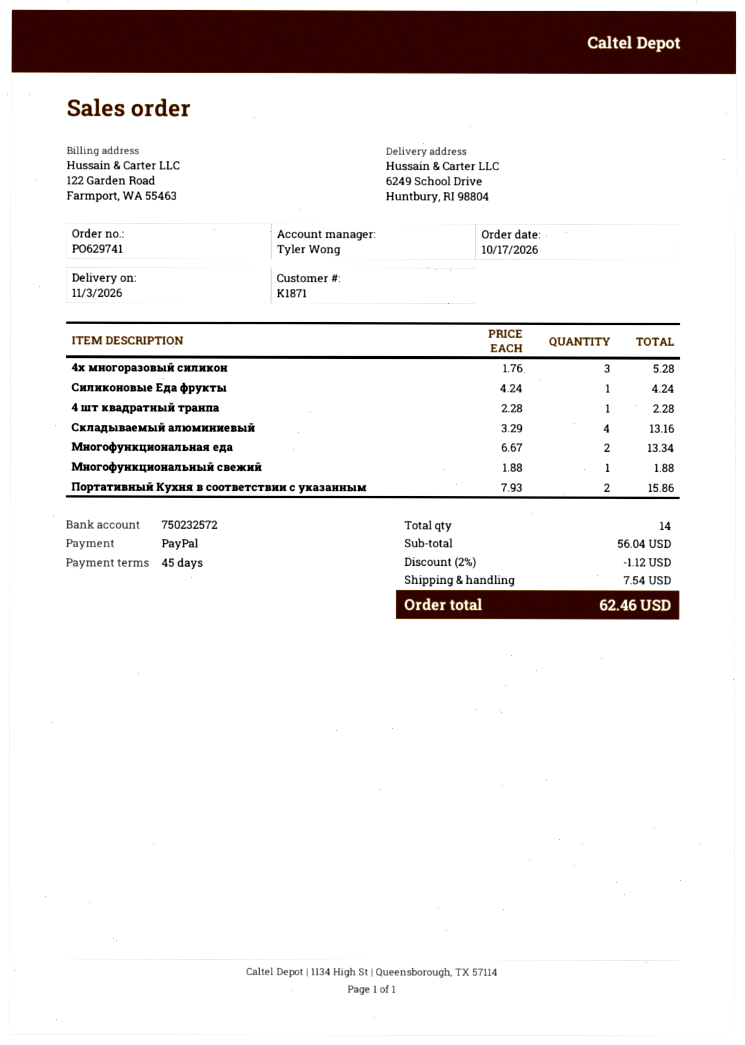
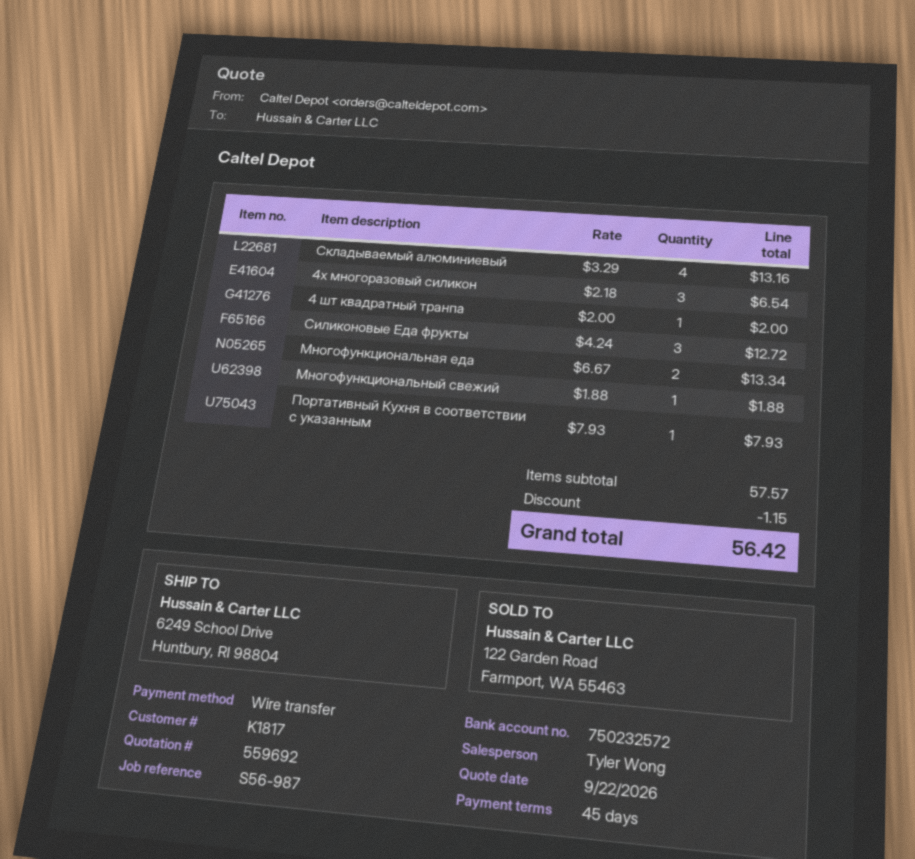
customer number: K1871 -> K1817
payment method: PayPal -> bank transfer
4x многоразовый силикон: 3 x 1.76 = 5.28 -> 3 x 2.18 = 6.54
Силиконовые Еда фрукты: 1 x 4.24 = 4.24 -> 3 x 4.24 = 12.72
4 шт квадратный транпа: 1 x 2.28 = 2.28 -> 1 x 2.00 = 2.00
Портативный Кухня в соответствии с указанным: 2 x 7.93 = 15.86 -> 1 x 7.93 = 7.93
subtotal: 56.04 -> 57.57
discount: 1.12 -> 1.15
shipping: 7.54 -> none
total: 62.46 -> 56.42

